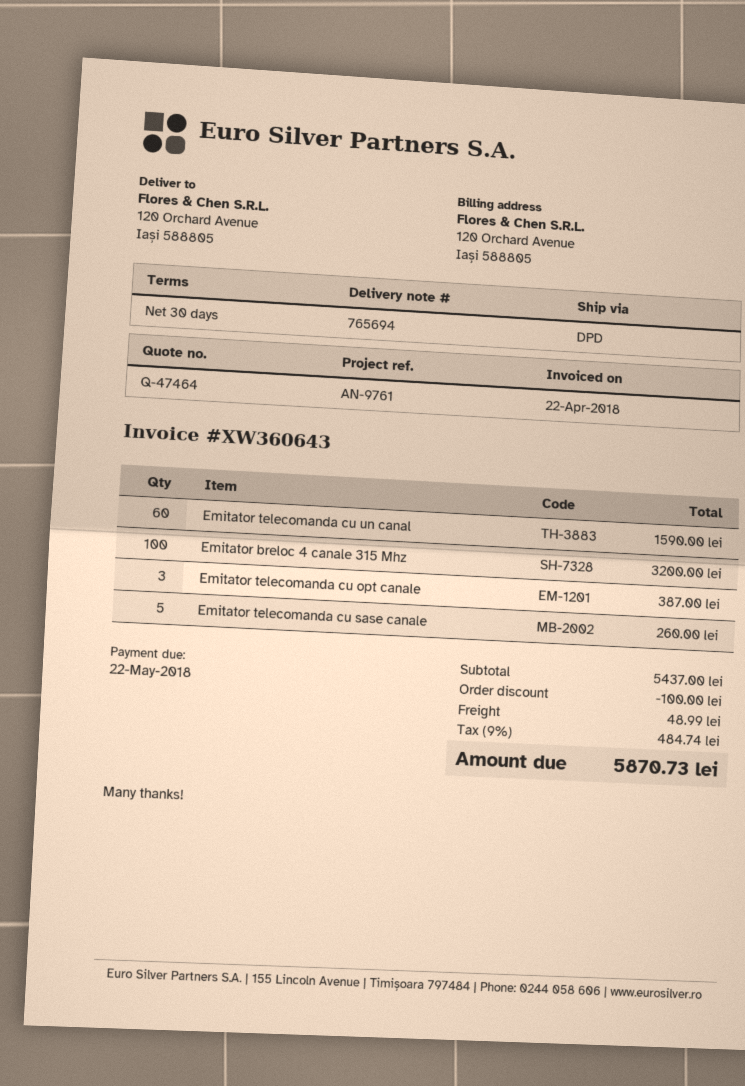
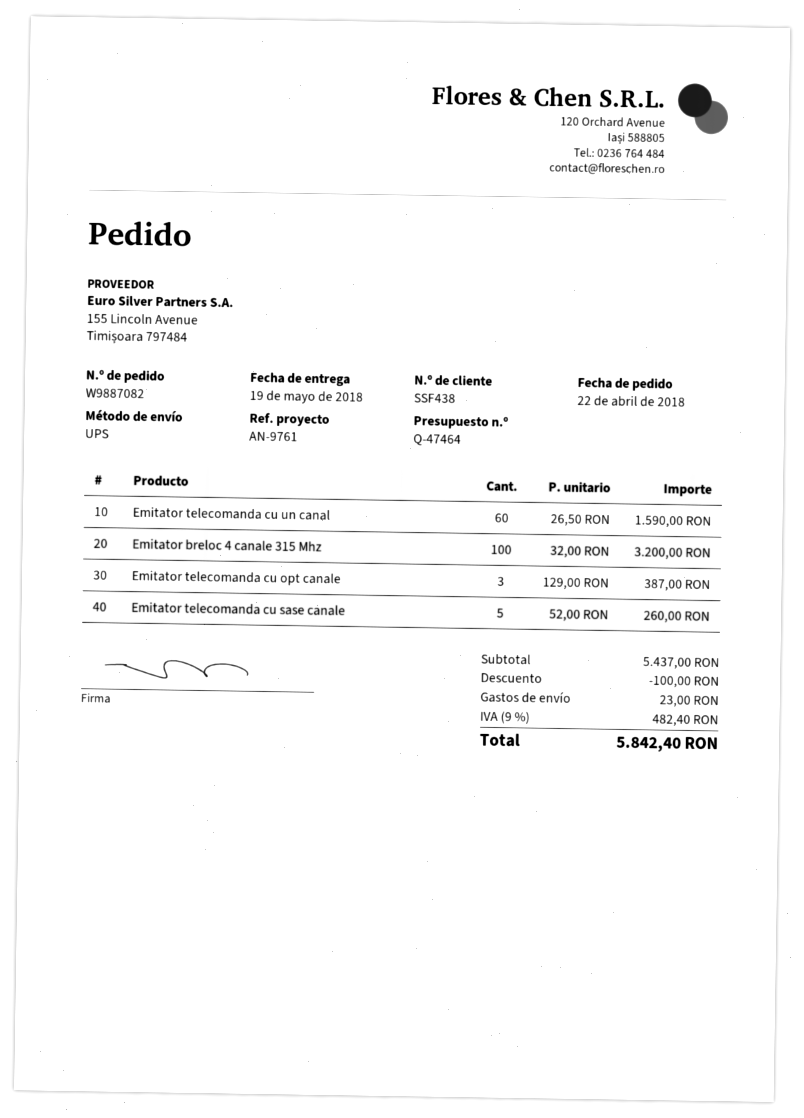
shipping method: DPD -> UPS
shipping: 48.99 -> 23.00
tax: 9% = 484.74 -> 9% = 482.40
total: 5870.73 -> 5842.40

